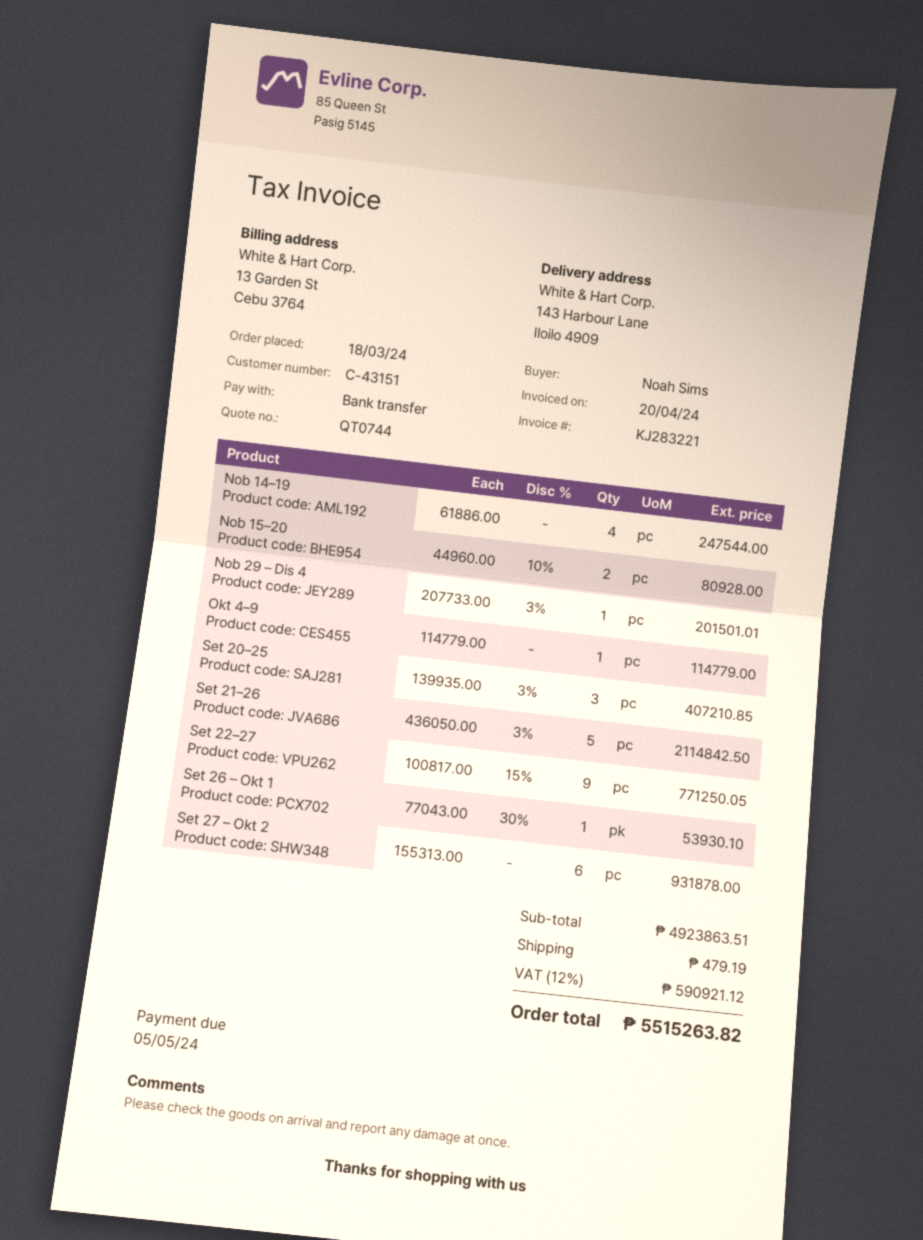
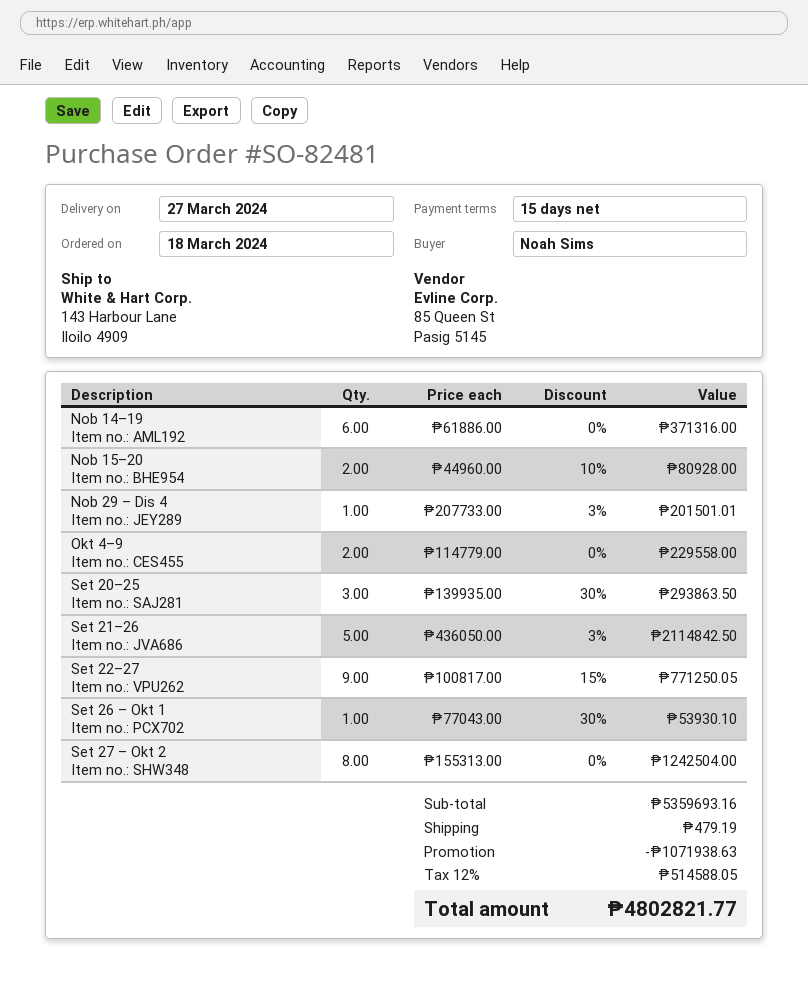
Nob 14–19: 4 x 61886.00 = 247544.00 -> 6 x 61886.00 = 371316.00
Okt 4–9: 1 x 114779.00 = 114779.00 -> 2 x 114779.00 = 229558.00
Set 20–25: 3 x 139935.00 - 3% = 407210.85 -> 3 x 139935.00 - 30% = 293863.50
Set 27 – Okt 2: 6 x 155313.00 = 931878.00 -> 8 x 155313.00 = 1242504.00
subtotal: 4923863.51 -> 5359693.16
discount: none -> 1071938.63
tax: 12% = 590921.12 -> 12% = 514588.05
total: 5515263.82 -> 4802821.77

